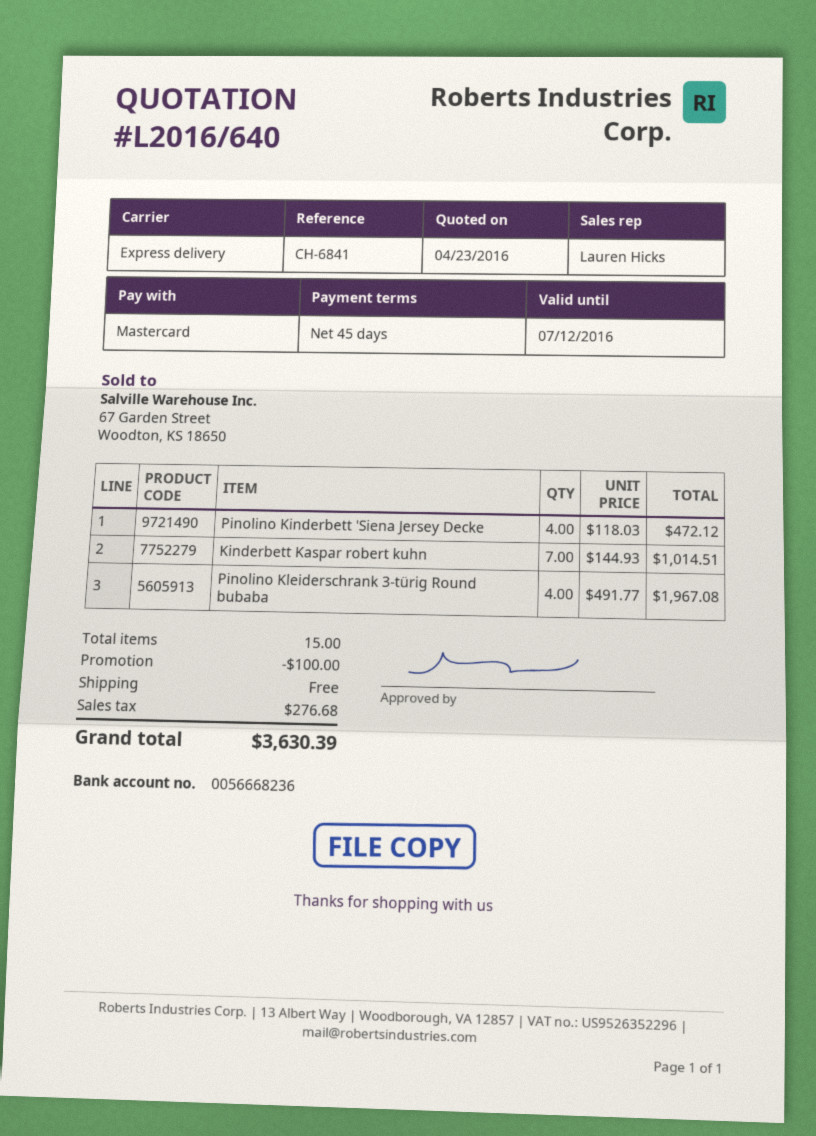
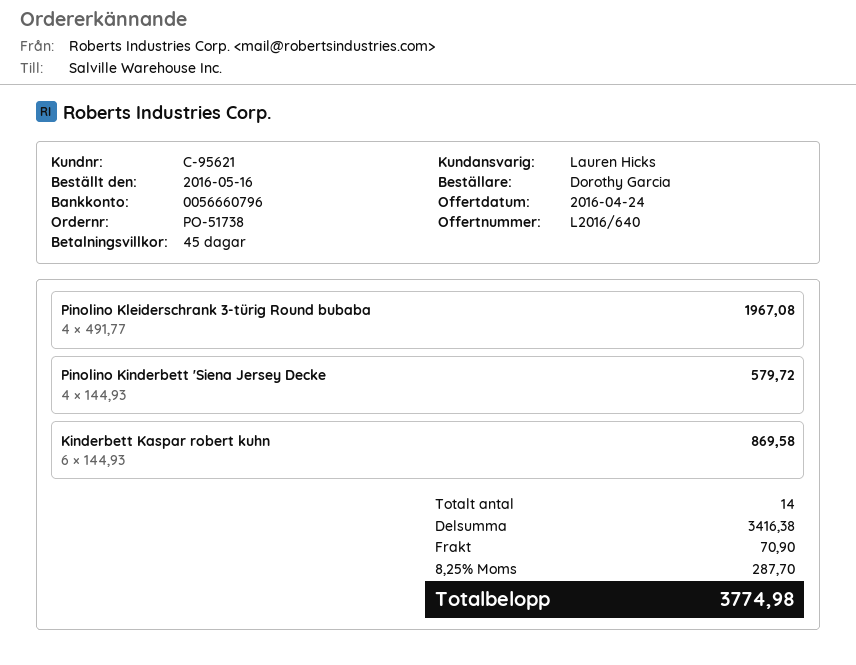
quote date: 2016-04-23 -> 2016-04-24
bank account: 0056668236 -> 0056660796
Pinolino Kinderbett 'Siena Jersey Decke: 4 x 118.03 = 472.12 -> 4 x 144.93 = 579.72
Kinderbett Kaspar robert kuhn: 7 x 144.93 = 1014.51 -> 6 x 144.93 = 869.58
total quantity: 15 -> 14
discount: 100.00 -> none
shipping: 0.00 -> 70.90
tax: 276.68 -> 287.70
total: 3630.39 -> 3774.98

